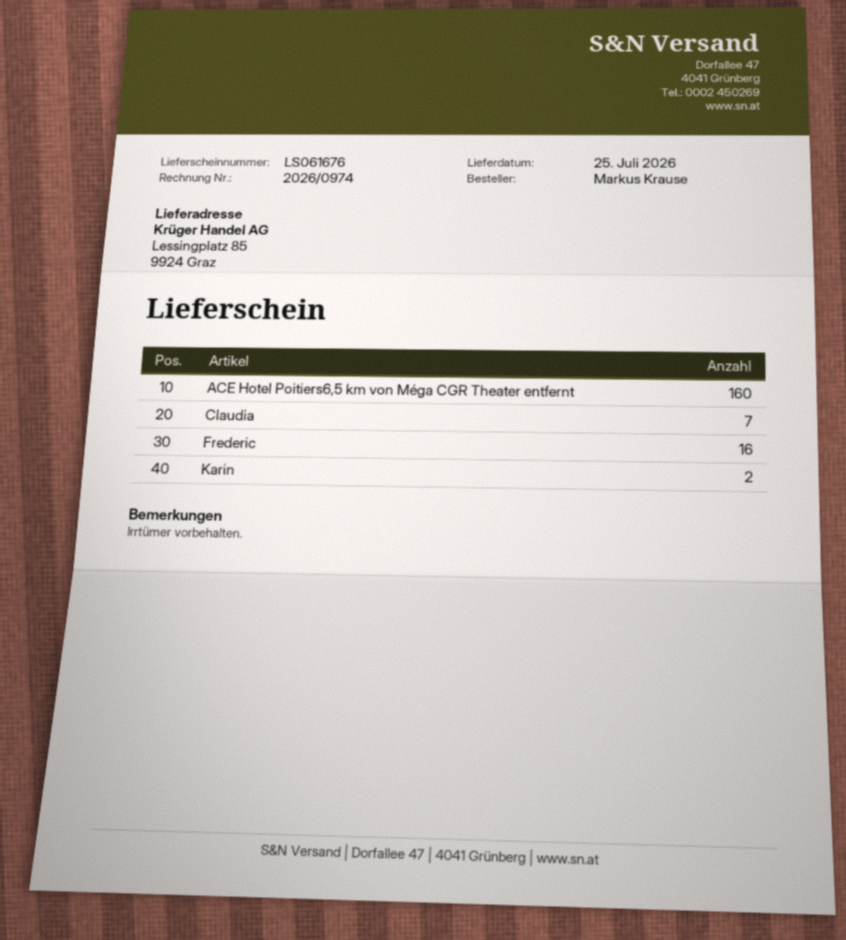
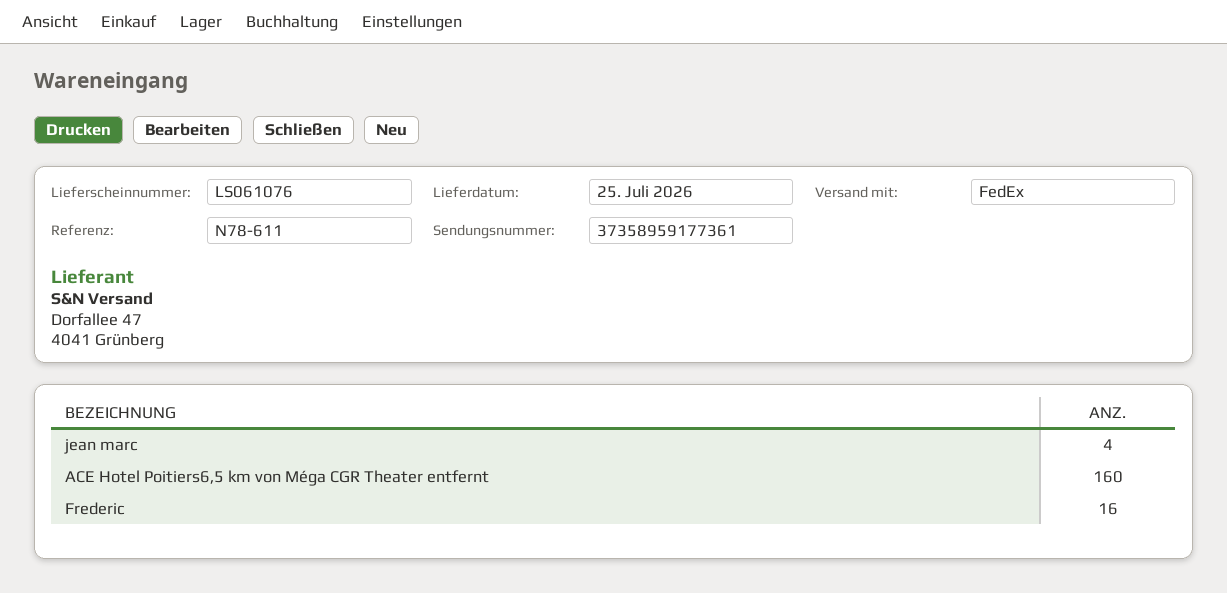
delivery note number: LS061676 -> LS061076
Claudia: 7 -> none
Karin: 2 -> none
jean marc: none -> 4

